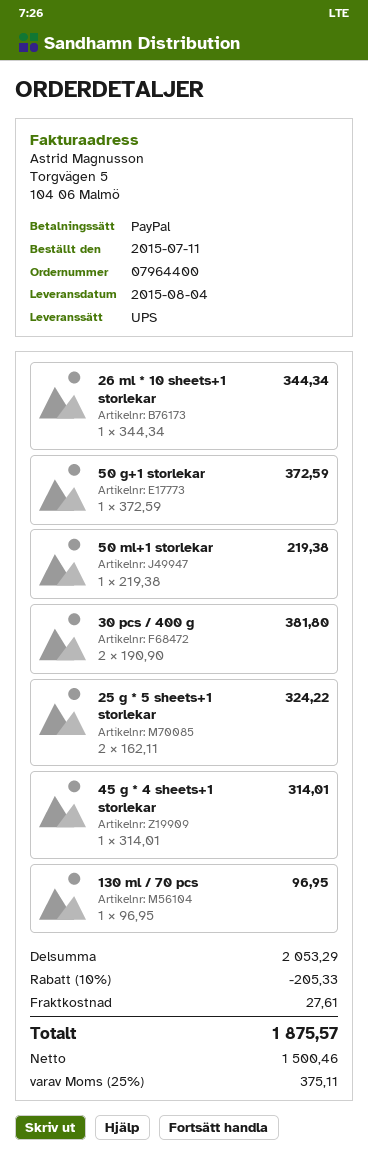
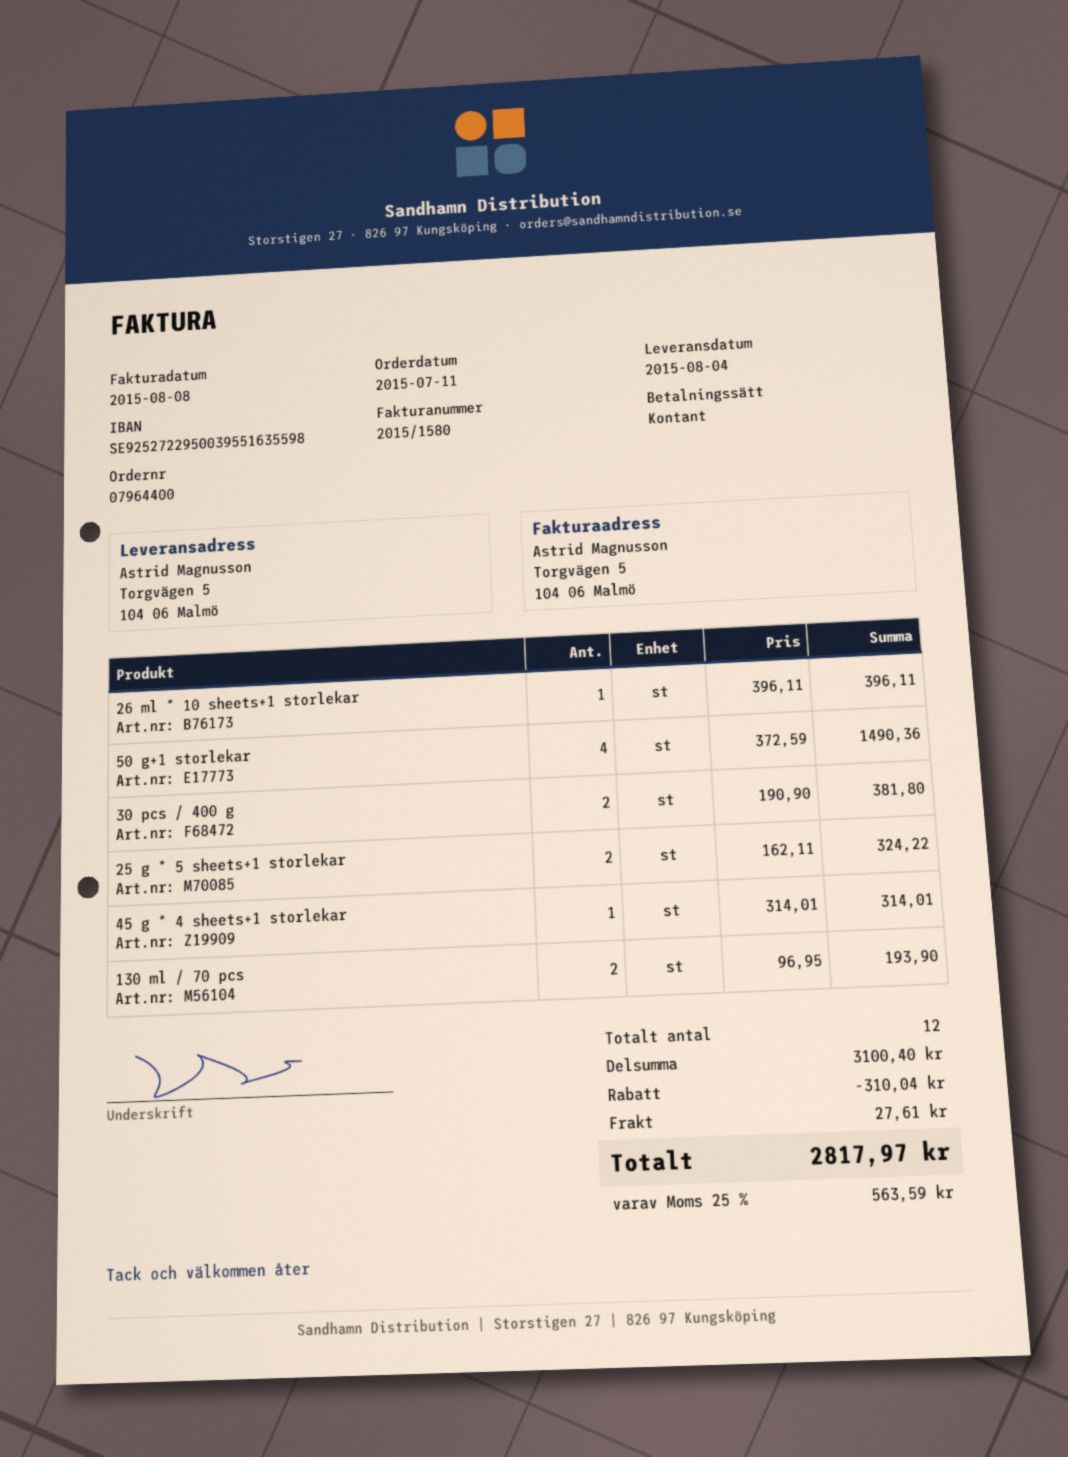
payment method: PayPal -> cash
26 ml * 10 sheets+1 storlekar: 1 x 344.34 = 344.34 -> 1 x 396.11 = 396.11
50 g+1 storlekar: 1 x 372.59 = 372.59 -> 4 x 372.59 = 1490.36
50 ml+1 storlekar: 1 x 219.38 = 219.38 -> none
130 ml / 70 pcs: 1 x 96.95 = 96.95 -> 2 x 96.95 = 193.90
subtotal: 2053.29 -> 3100.40
discount: 205.33 -> 310.04
tax: 25% = 375.11 -> 25% = 563.59
total: 1875.57 -> 2817.97

